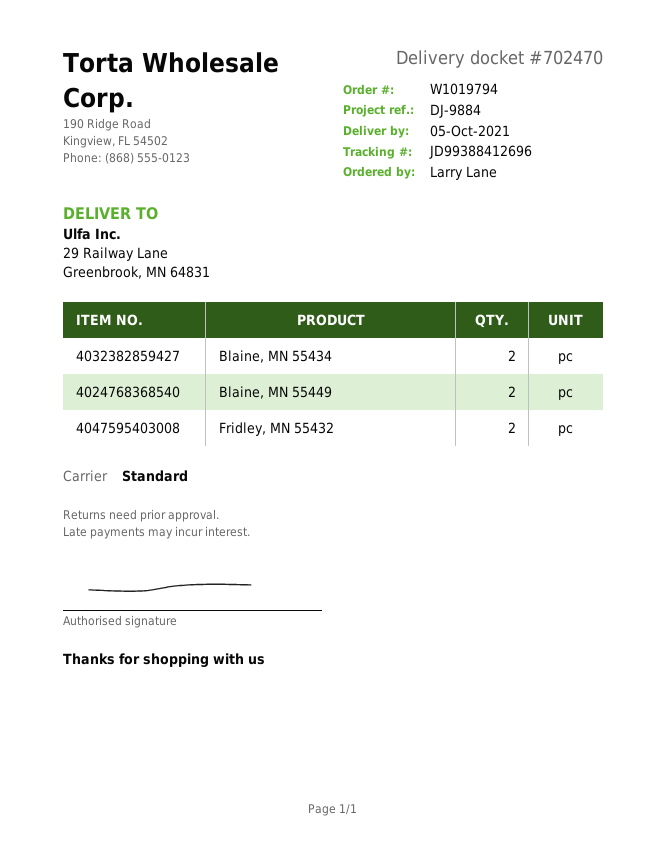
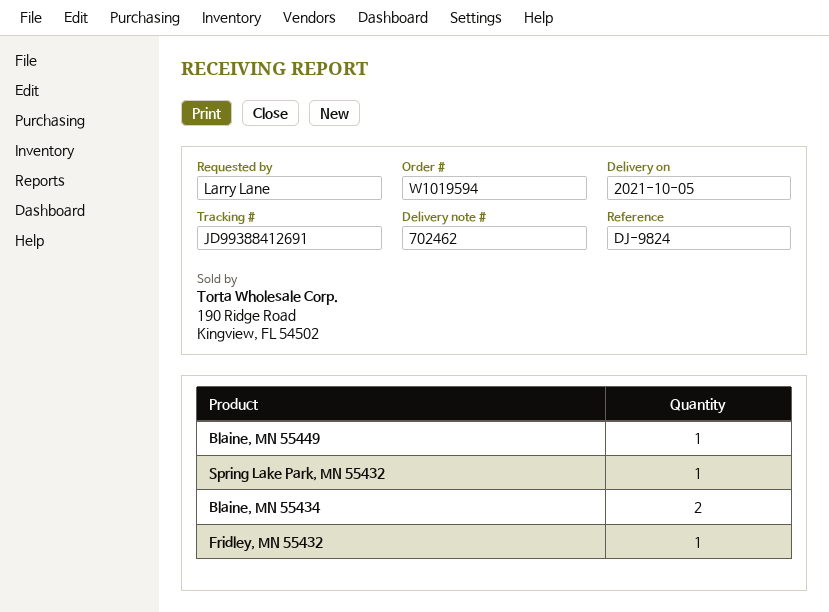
order number: W1019794 -> W1019594
delivery note number: 702470 -> 702462
reference: DJ-9884 -> DJ-9824
tracking number: JD99388412696 -> JD99388412691
Blaine, MN 55449: 2 -> 1
Fridley, MN 55432: 2 -> 1
Spring Lake Park, MN 55432: none -> 1

